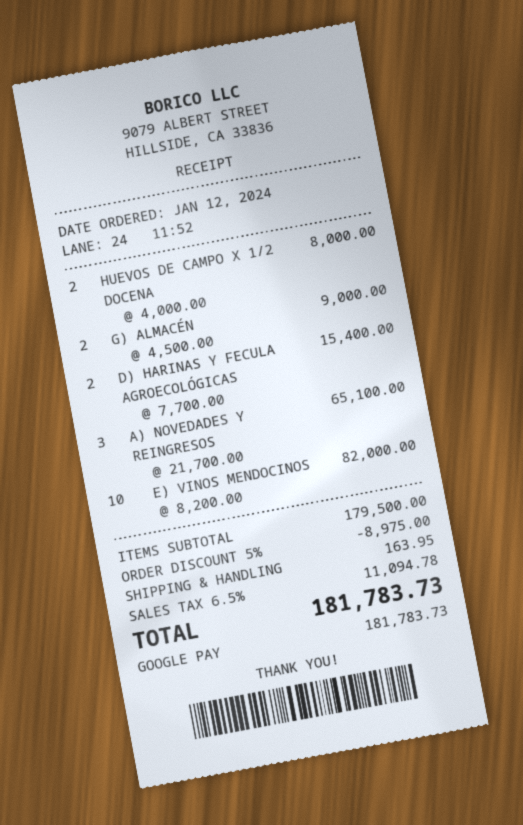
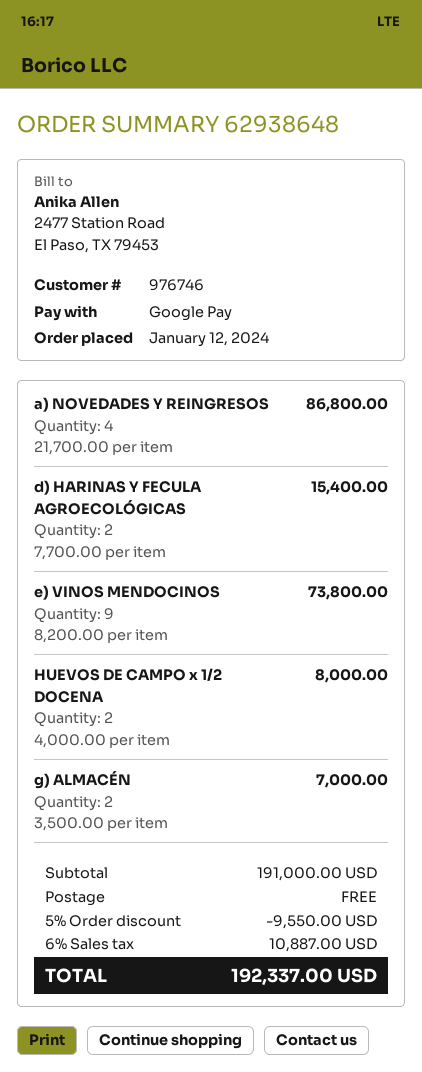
G) ALMACÉN: 2 x 4500.00 = 9000.00 -> 2 x 3500.00 = 7000.00
A) NOVEDADES Y REINGRESOS: 3 x 21700.00 = 65100.00 -> 4 x 21700.00 = 86800.00
E) VINOS MENDOCINOS: 10 x 8200.00 = 82000.00 -> 9 x 8200.00 = 73800.00
subtotal: 179500.00 -> 191000.00
discount: 5% = 8975.00 -> 5% = 9550.00
shipping: 163.95 -> 0.00
tax: 6.5% = 11094.78 -> 6% = 10887.00
total: 181783.73 -> 192337.00

